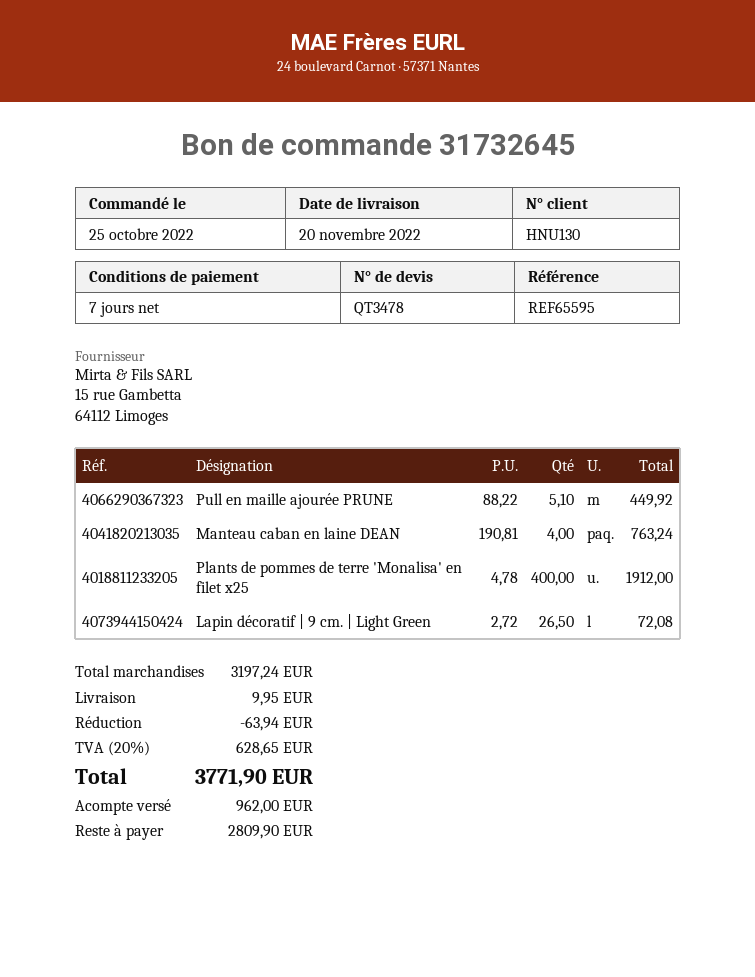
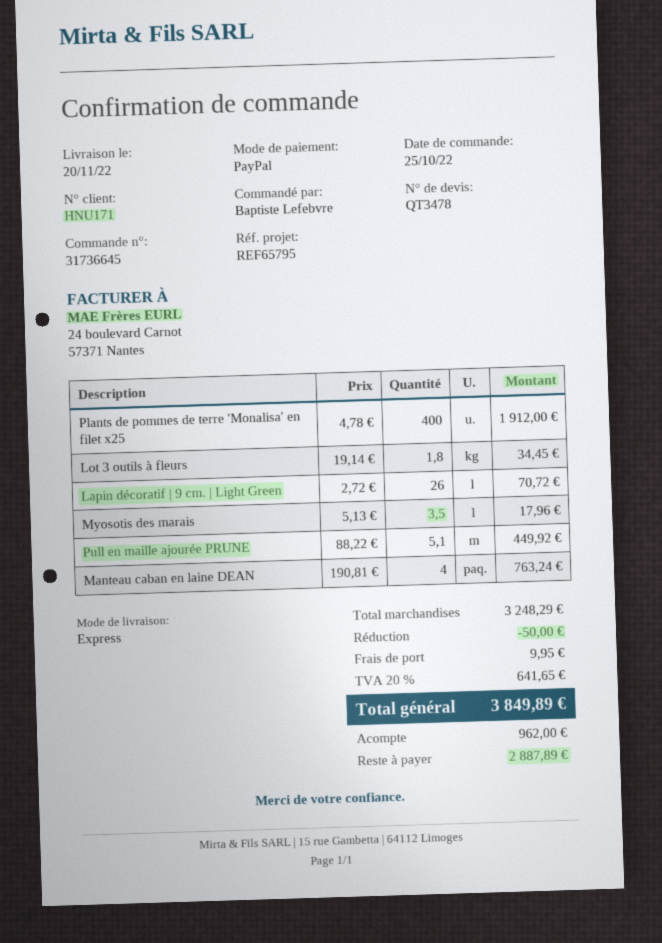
order number: 31732645 -> 31736645
customer number: HNU130 -> HNU171
reference: REF65595 -> REF65795
Lapin décoratif | 9 cm. | Light Green: 26.5 x 2.72 = 72.08 -> 26 x 2.72 = 70.72
Lot 3 outils à fleurs: none -> 1.8 x 19.14 = 34.45
Myosotis des marais: none -> 3.5 x 5.13 = 17.96
subtotal: 3197.24 -> 3248.29
discount: 63.94 -> 50.00
tax: 20% = 628.65 -> 20% = 641.65
total: 3771.90 -> 3849.89
balance: 2809.90 -> 2887.89

